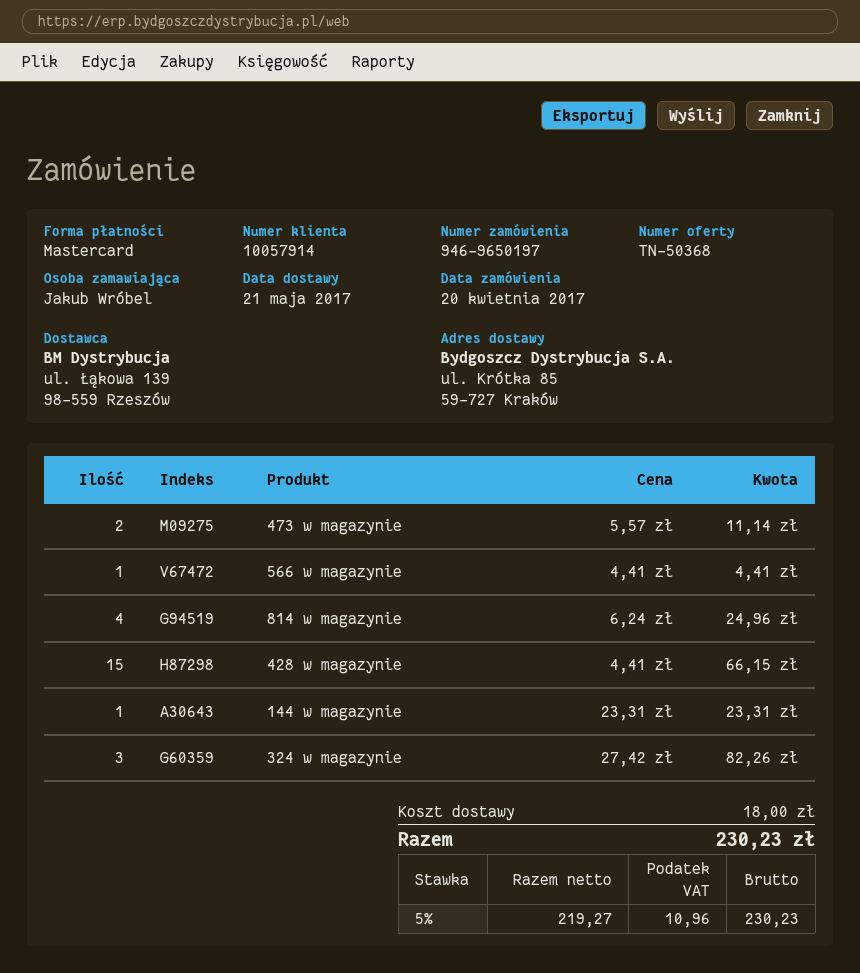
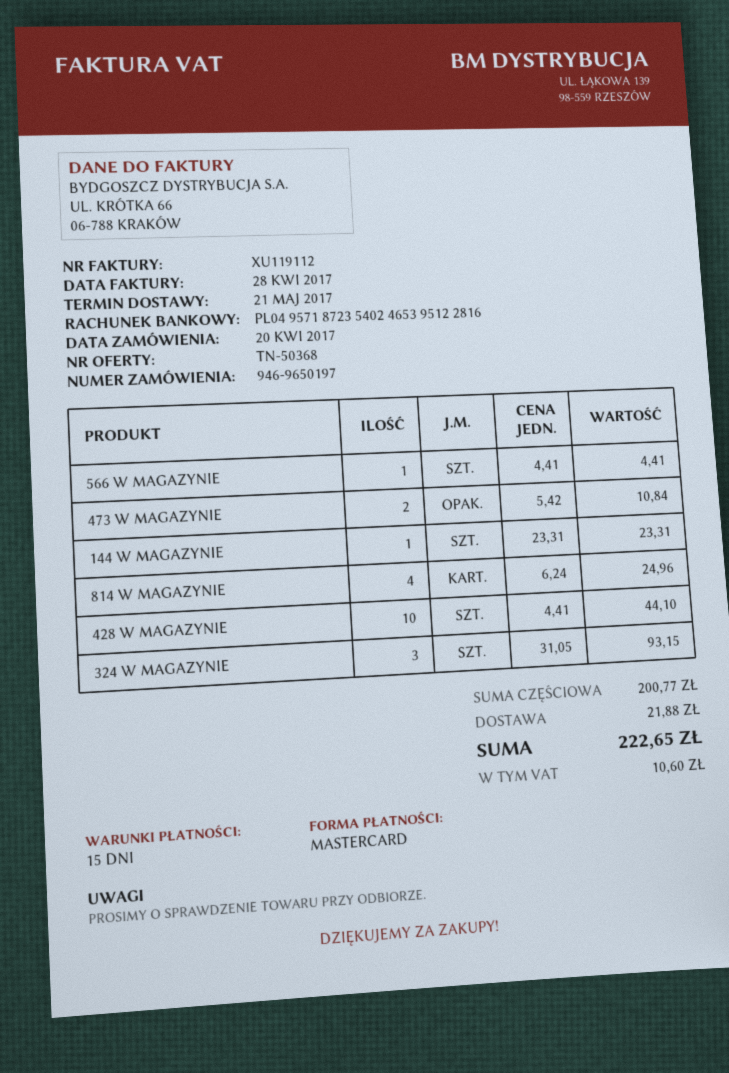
473 w magazynie: 2 x 5.57 = 11.14 -> 2 x 5.42 = 10.84
428 w magazynie: 15 x 4.41 = 66.15 -> 10 x 4.41 = 44.10
324 w magazynie: 3 x 27.42 = 82.26 -> 3 x 31.05 = 93.15
shipping: 18.00 -> 21.88
tax: 10.96 -> 10.60
total: 230.23 -> 222.65

